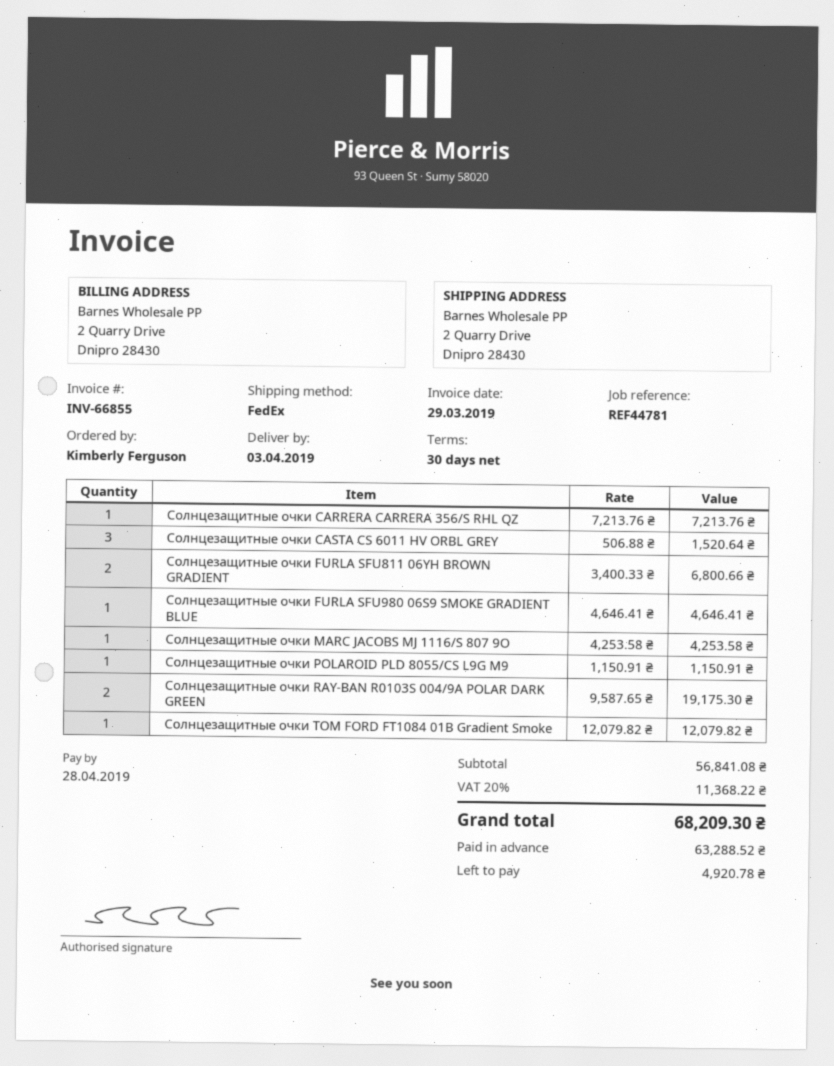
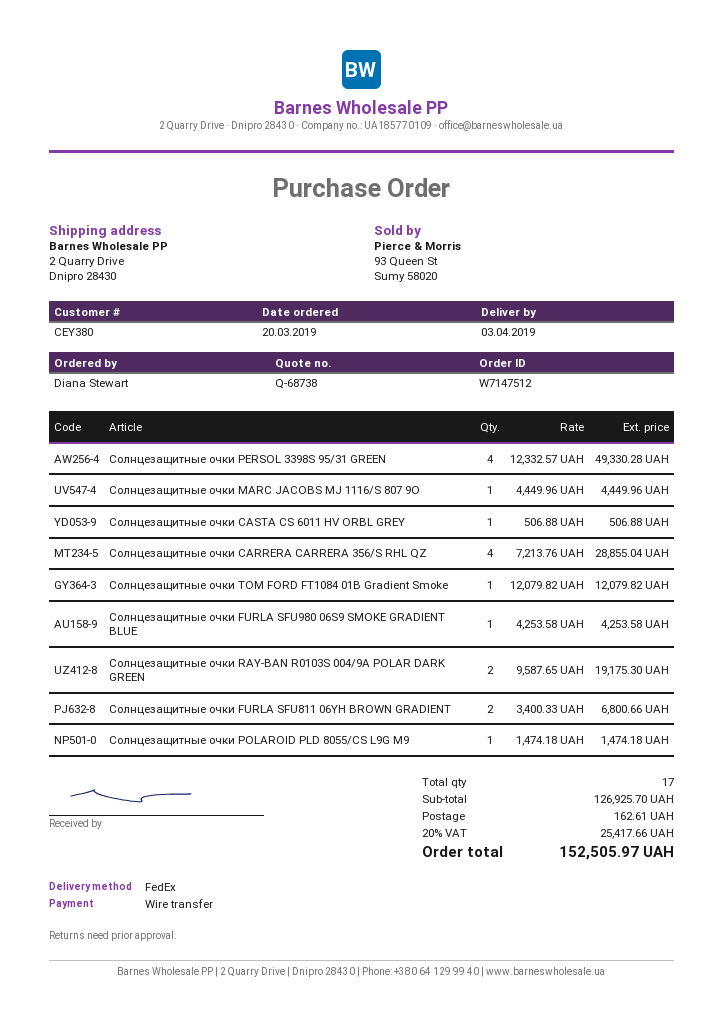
ordered by: Kimberly Ferguson -> Diana Stewart
Солнцезащитные очки CARRERA CARRERA 356/S RHL QZ: 1 x 7213.76 = 7213.76 -> 4 x 7213.76 = 28855.04
Солнцезащитные очки CASTA CS 6011 HV ORBL GREY: 3 x 506.88 = 1520.64 -> 1 x 506.88 = 506.88
Солнцезащитные очки FURLA SFU980 06S9 SMOKE GRADIENT BLUE: 1 x 4646.41 = 4646.41 -> 1 x 4253.58 = 4253.58
Солнцезащитные очки MARC JACOBS MJ 1116/S 807 9O: 1 x 4253.58 = 4253.58 -> 1 x 4449.96 = 4449.96
Солнцезащитные очки POLAROID PLD 8055/CS L9G M9: 1 x 1150.91 = 1150.91 -> 1 x 1474.18 = 1474.18
Солнцезащитные очки PERSOL 3398S 95/31 GREEN: none -> 4 x 12332.57 = 49330.28
subtotal: 56841.08 -> 126925.70
shipping: none -> 162.61
tax: 20% = 11368.22 -> 20% = 25417.66
total: 68209.30 -> 152505.97

